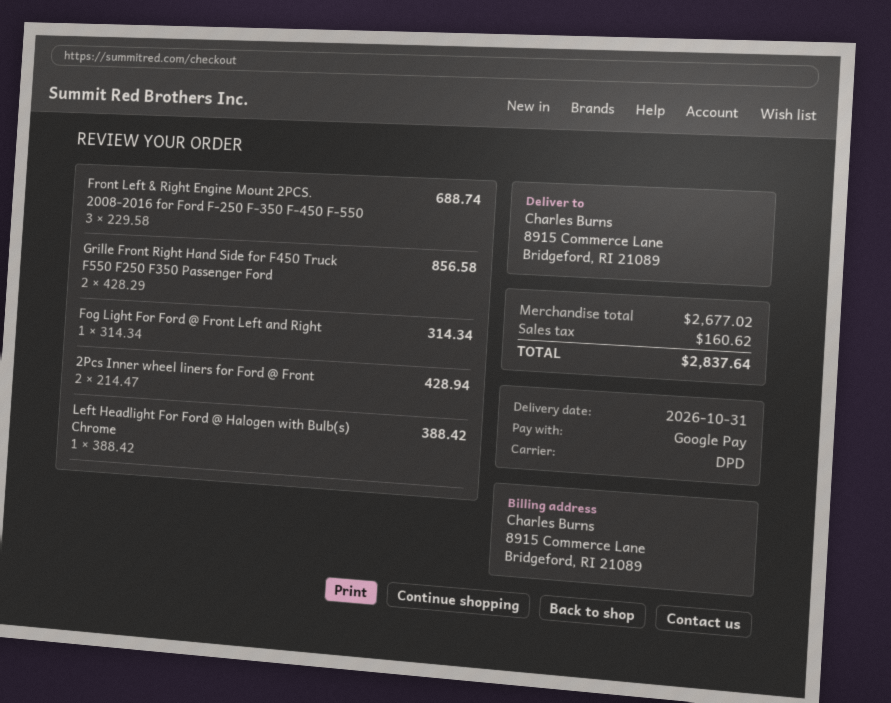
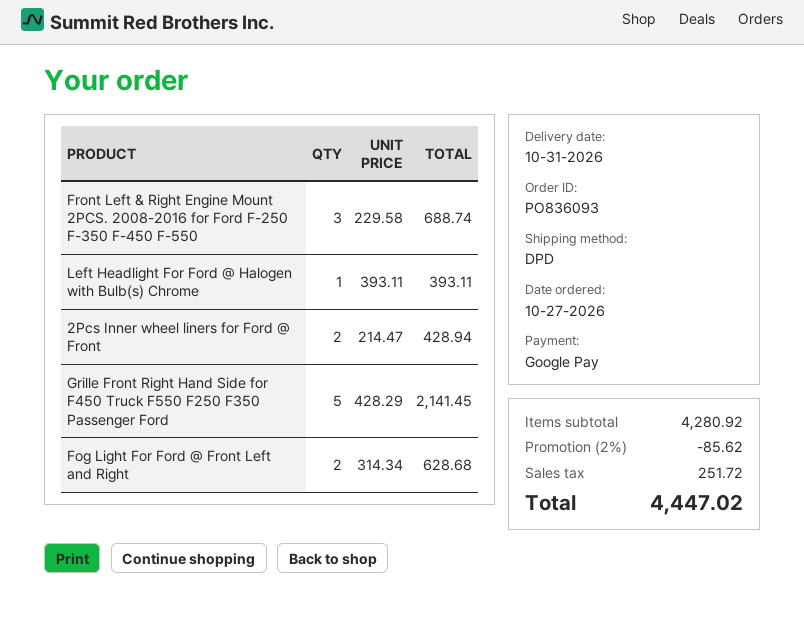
Grille Front Right Hand Side for F450 Truck F550 F250 F350 Passenger Ford: 2 x 428.29 = 856.58 -> 5 x 428.29 = 2141.45
Fog Light For Ford @ Front Left and Right: 1 x 314.34 = 314.34 -> 2 x 314.34 = 628.68
Left Headlight For Ford @ Halogen with Bulb(s) Chrome: 1 x 388.42 = 388.42 -> 1 x 393.11 = 393.11
subtotal: 2677.02 -> 4280.92
discount: none -> 2% = 85.62
tax: 160.62 -> 251.72
total: 2837.64 -> 4447.02

